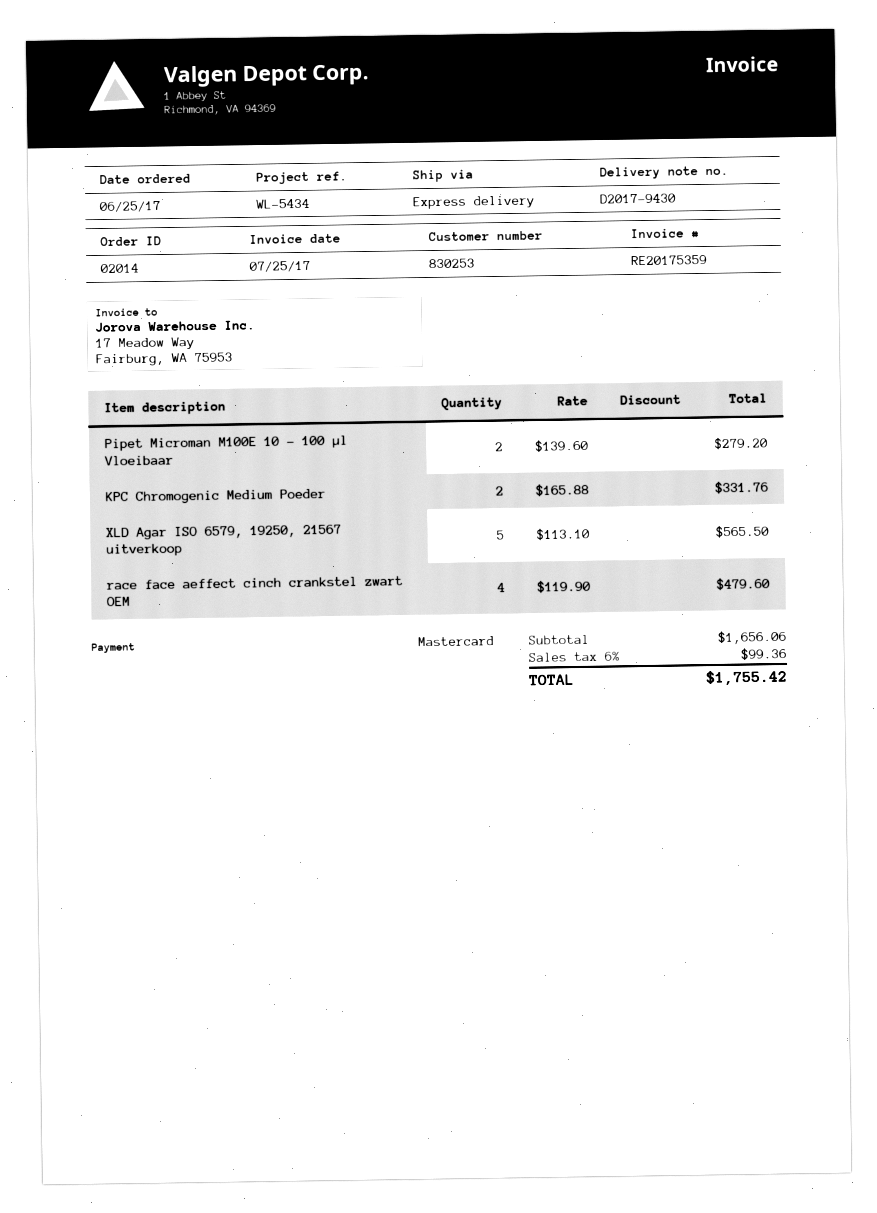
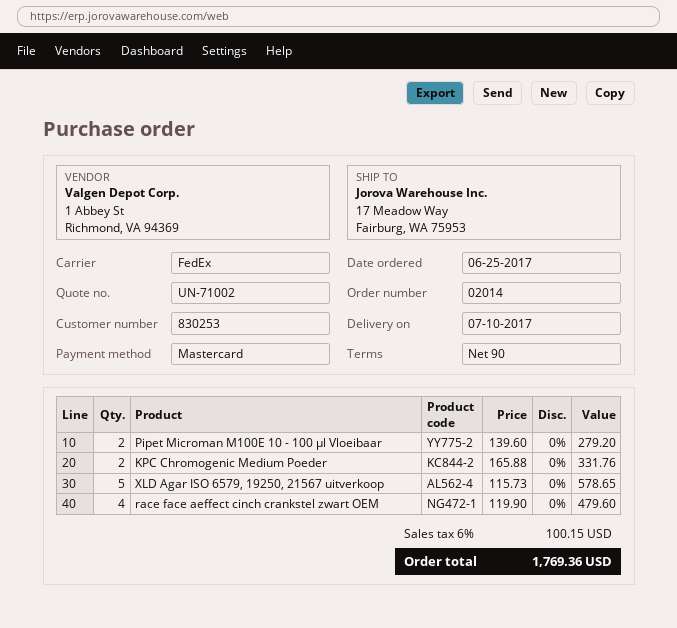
shipping method: express -> FedEx
XLD Agar ISO 6579, 19250, 21567 uitverkoop: 5 x 113.10 = 565.50 -> 5 x 115.73 = 578.65
tax: 6% = 99.36 -> 6% = 100.15
total: 1755.42 -> 1769.36

